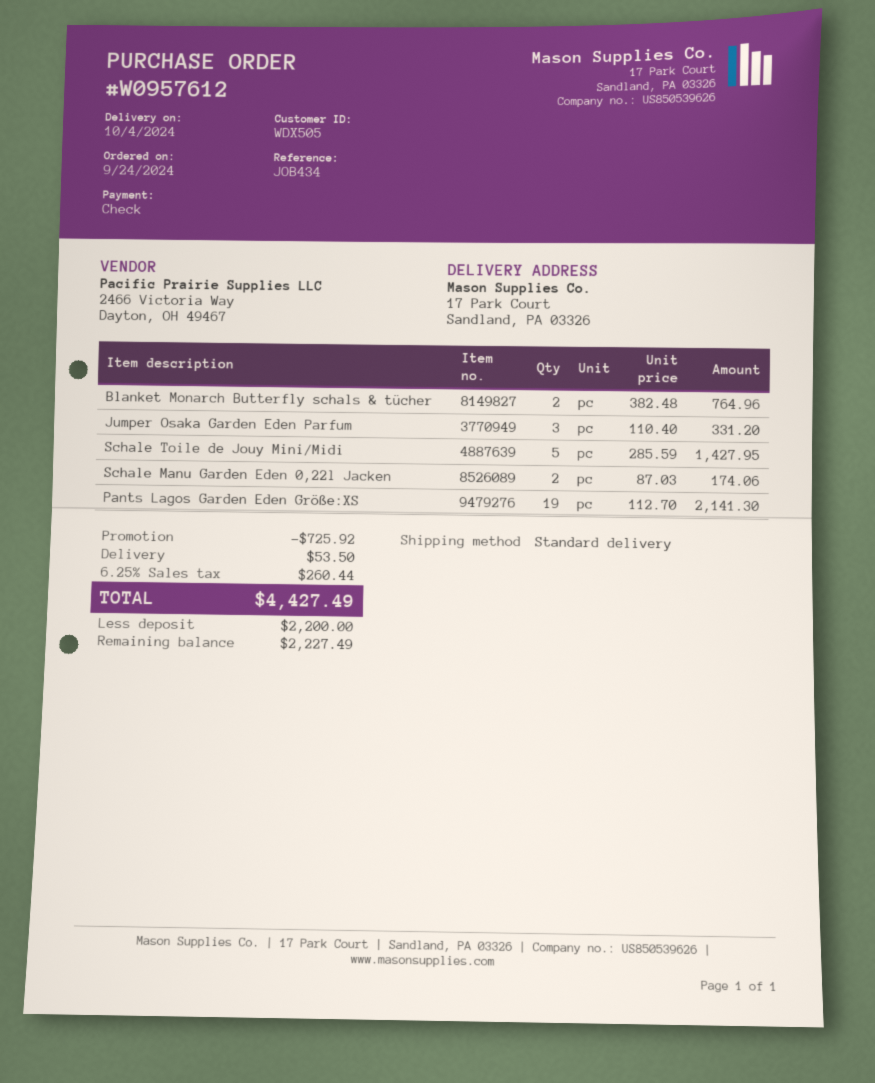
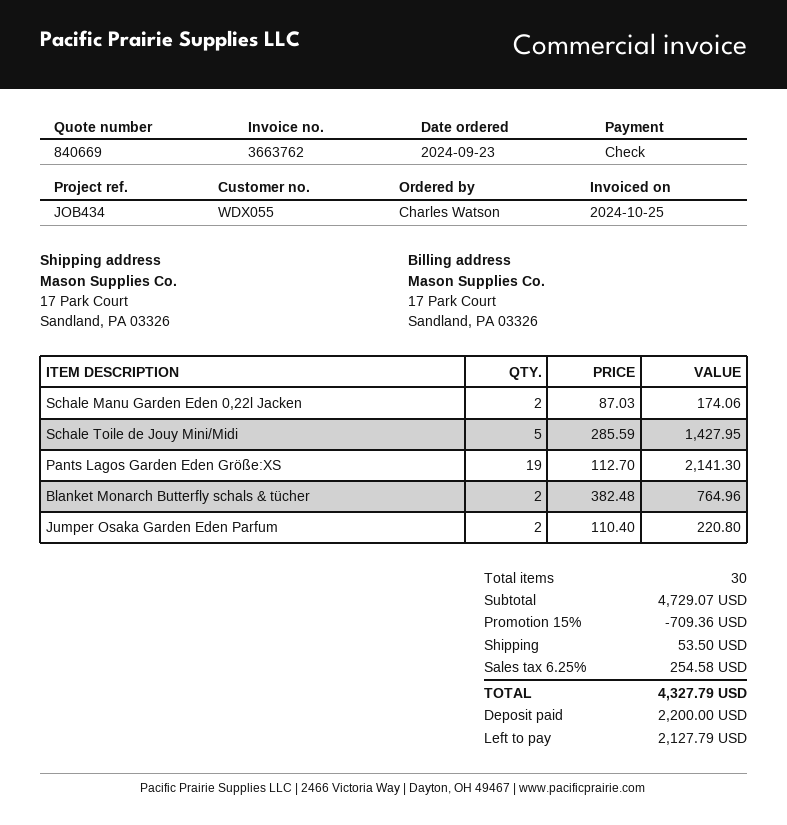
order date: 2024-09-24 -> 2024-09-23
customer number: WDX505 -> WDX055
Jumper Osaka Garden Eden Parfum: 3 x 110.40 = 331.20 -> 2 x 110.40 = 220.80
discount: 725.92 -> 709.36
tax: 6.25% = 260.44 -> 6.25% = 254.58
total: 4427.49 -> 4327.79
balance: 2227.49 -> 2127.79

